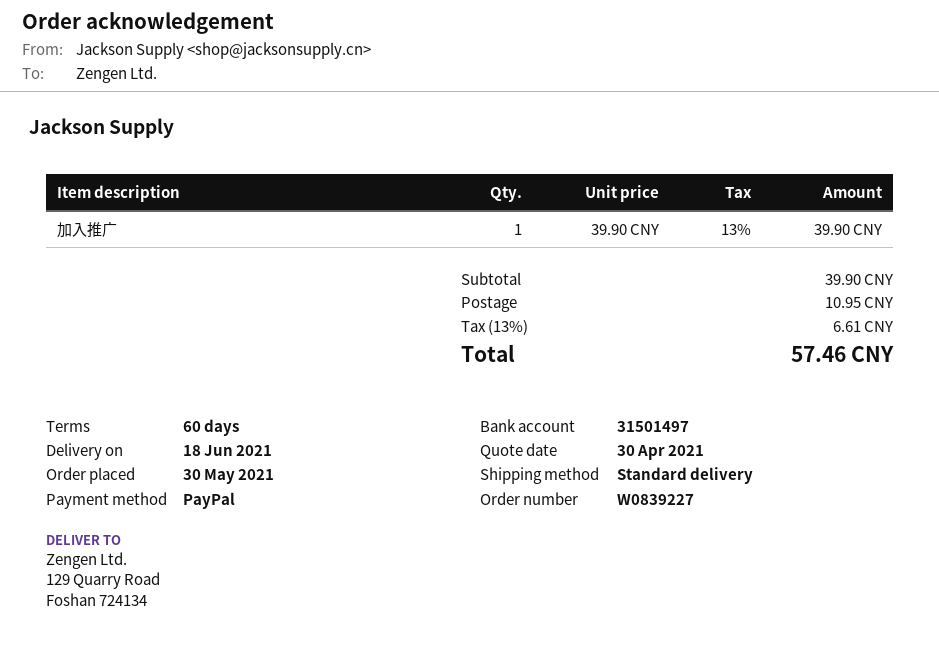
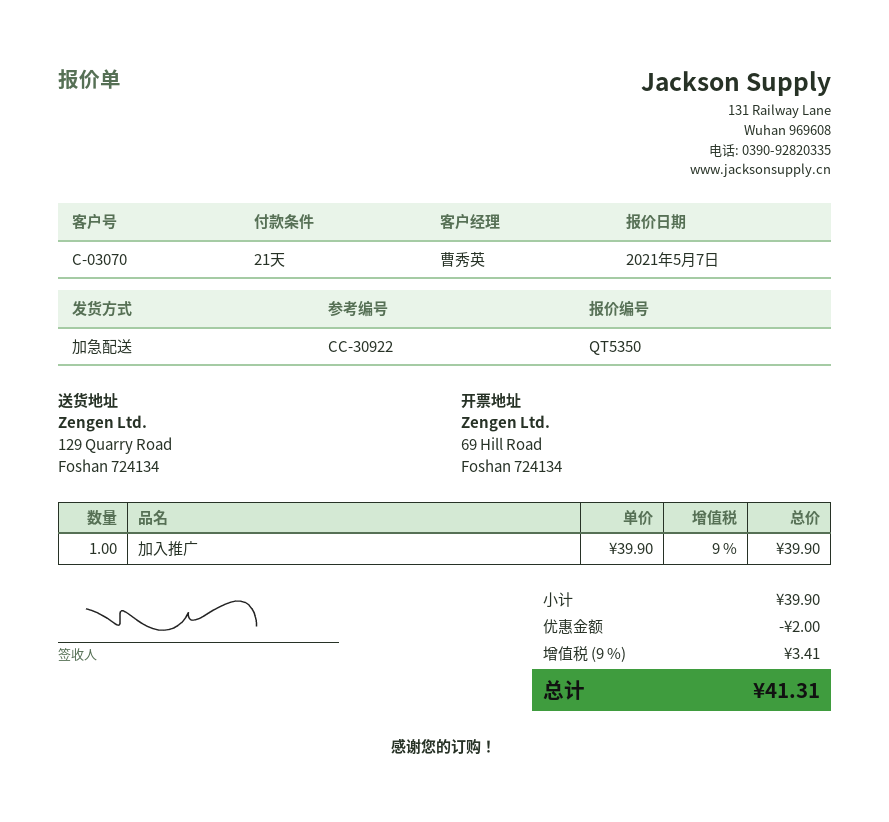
quote date: 2021-04-30 -> 2021-05-07
payment terms: 60 days -> 21 days
shipping method: standard -> express
discount: none -> 2.00
shipping: 10.95 -> none
tax: 13% = 6.61 -> 9% = 3.41
total: 57.46 -> 41.31

